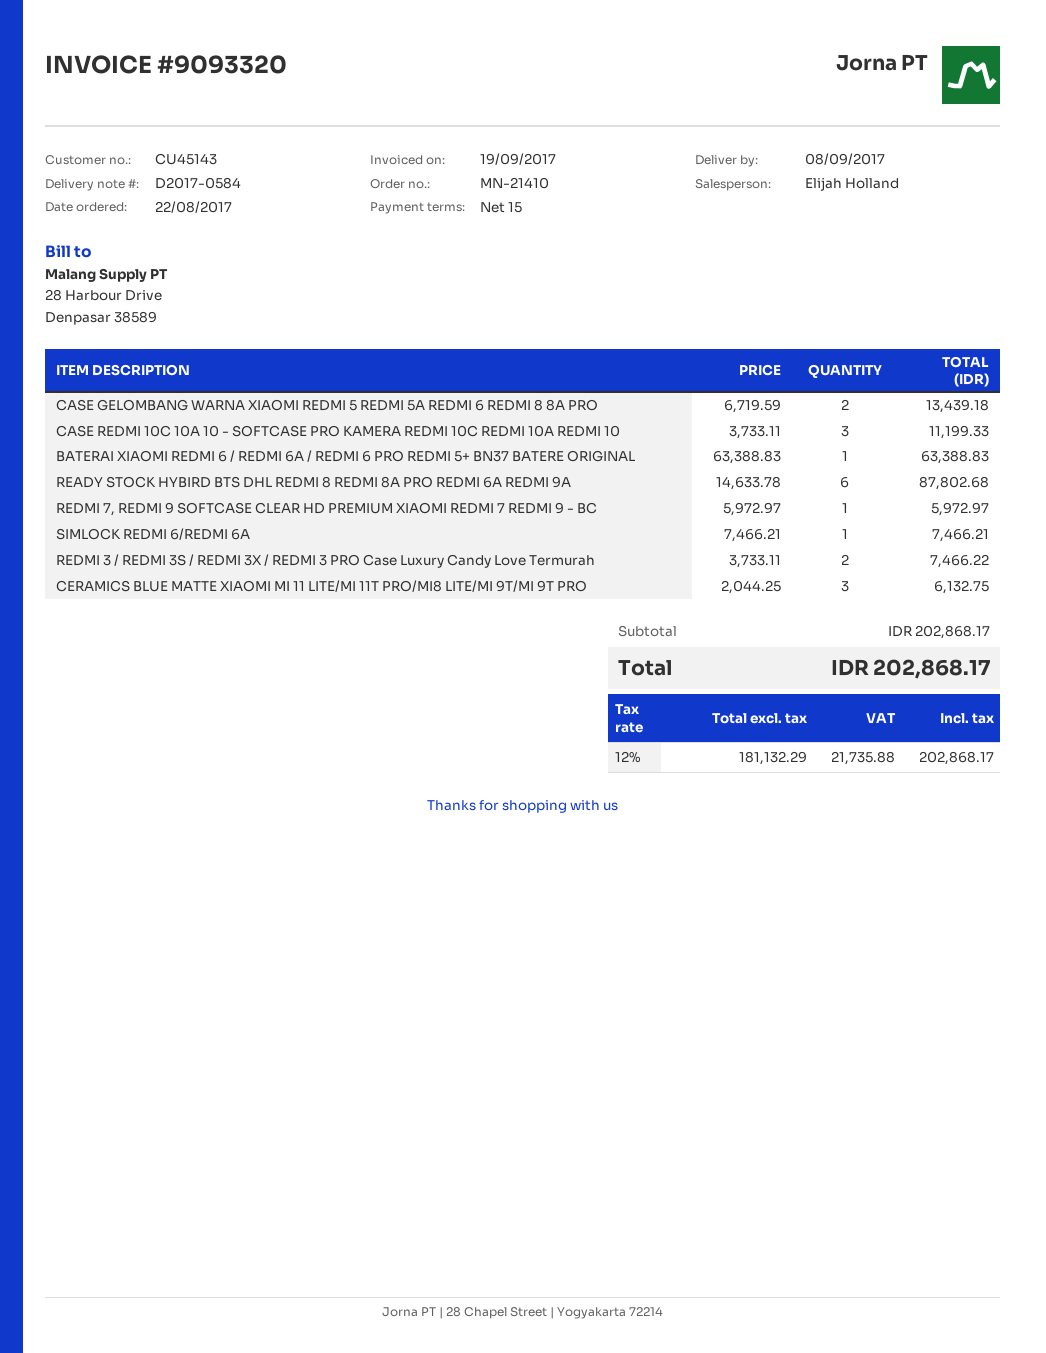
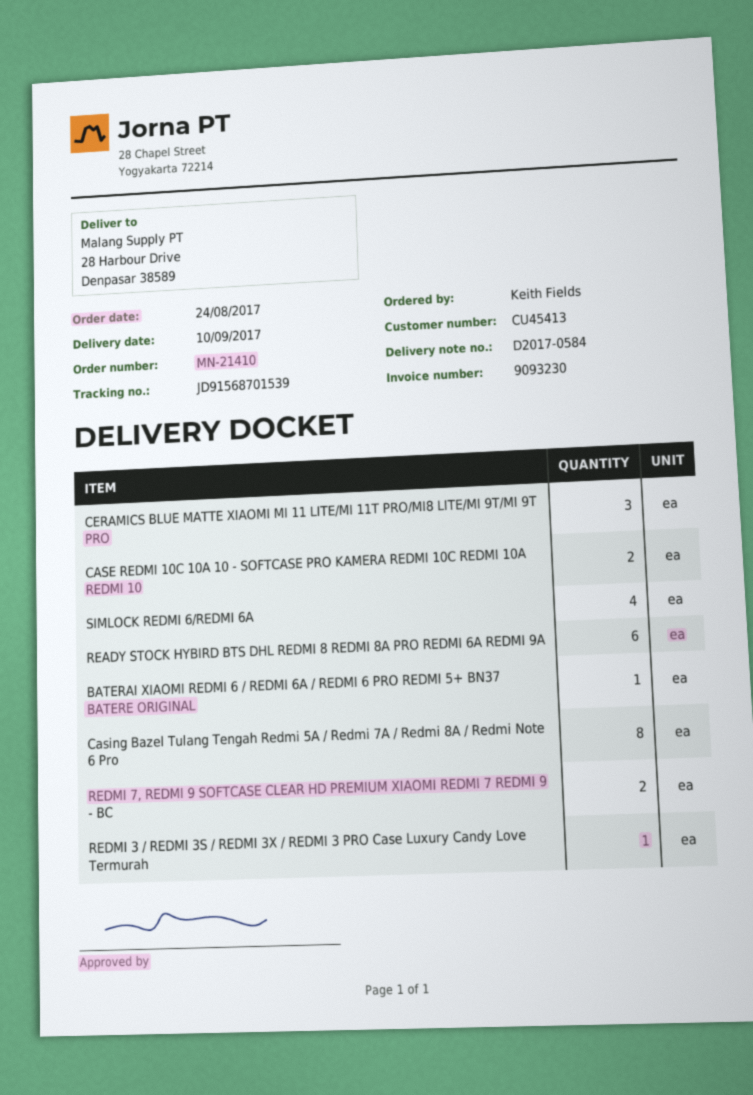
order date: 2017-08-22 -> 2017-08-24
delivery date: 2017-09-08 -> 2017-09-10
invoice number: 9093320 -> 9093230
customer number: CU45143 -> CU45413
CASE GELOMBANG WARNA XIAOMI REDMI 5 REDMI 5A REDMI 6 REDMI 8 8A PRO: 2 -> none
CASE REDMI 10C 10A 10 - SOFTCASE PRO KAMERA REDMI 10C REDMI 10A REDMI 10: 3 -> 2
REDMI 7, REDMI 9 SOFTCASE CLEAR HD PREMIUM XIAOMI REDMI 7 REDMI 9 - BC: 1 -> 2
SIMLOCK REDMI 6/REDMI 6A: 1 -> 4
REDMI 3 / REDMI 3S / REDMI 3X / REDMI 3 PRO Case Luxury Candy Love Termurah: 2 -> 1
Casing Bazel Tulang Tengah Redmi 5A / Redmi 7A / Redmi 8A / Redmi Note 6 Pro: none -> 8

